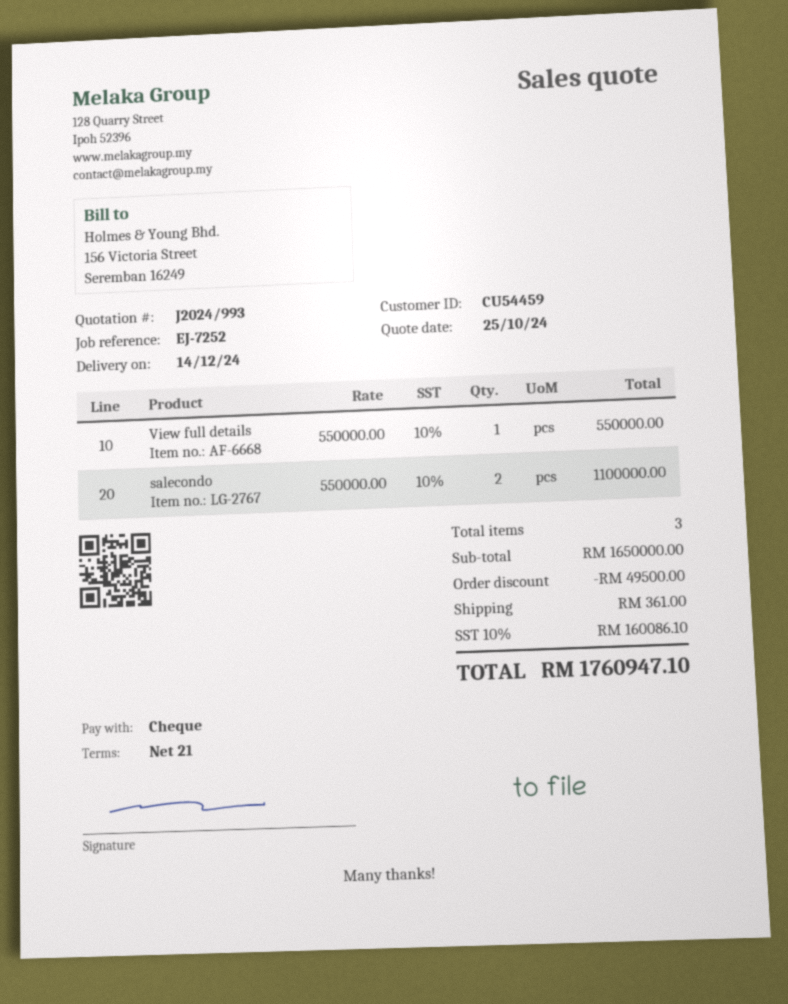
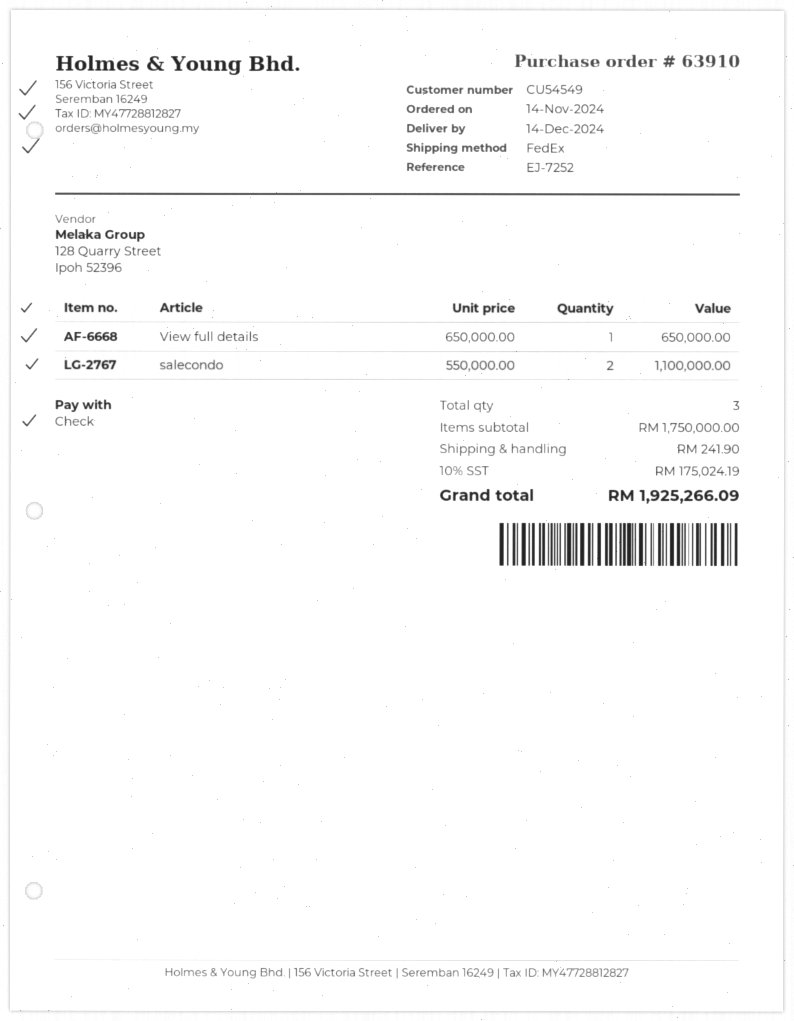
customer number: CU54459 -> CU54549
View full details: 1 x 550000.00 = 550000.00 -> 1 x 650000.00 = 650000.00
subtotal: 1650000.00 -> 1750000.00
discount: 49500.00 -> none
shipping: 361.00 -> 241.90
tax: 10% = 160086.10 -> 10% = 175024.19
total: 1760947.10 -> 1925266.09

